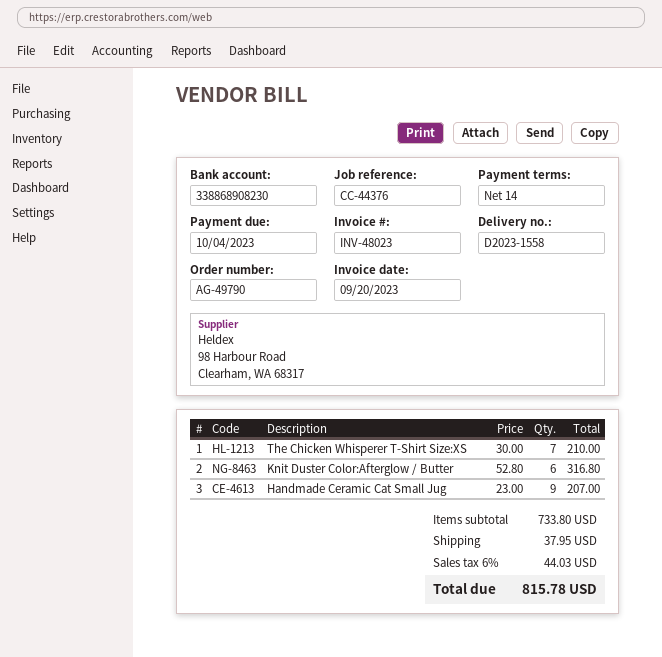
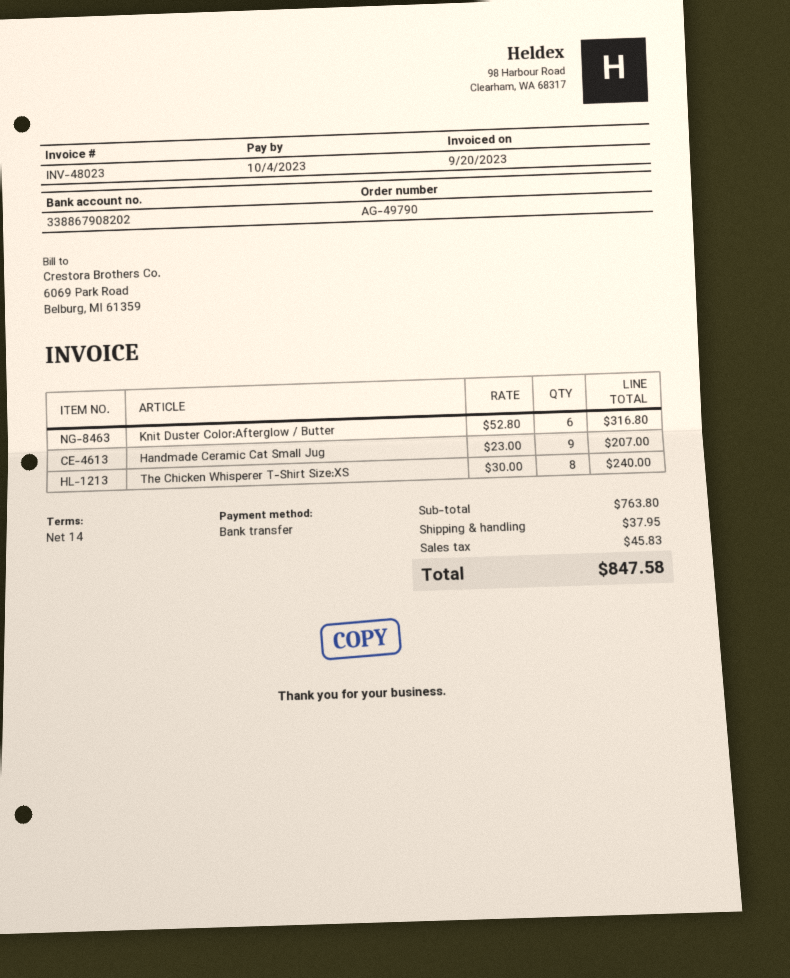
bank account: 338868908230 -> 338867908202
The Chicken Whisperer T-Shirt Size:XS: 7 x 30.00 = 210.00 -> 8 x 30.00 = 240.00
subtotal: 733.80 -> 763.80
tax: 44.03 -> 45.83
total: 815.78 -> 847.58

